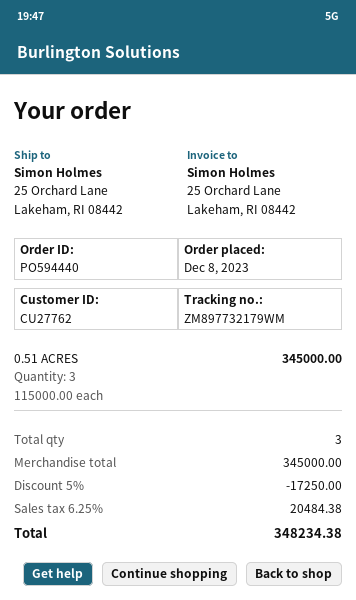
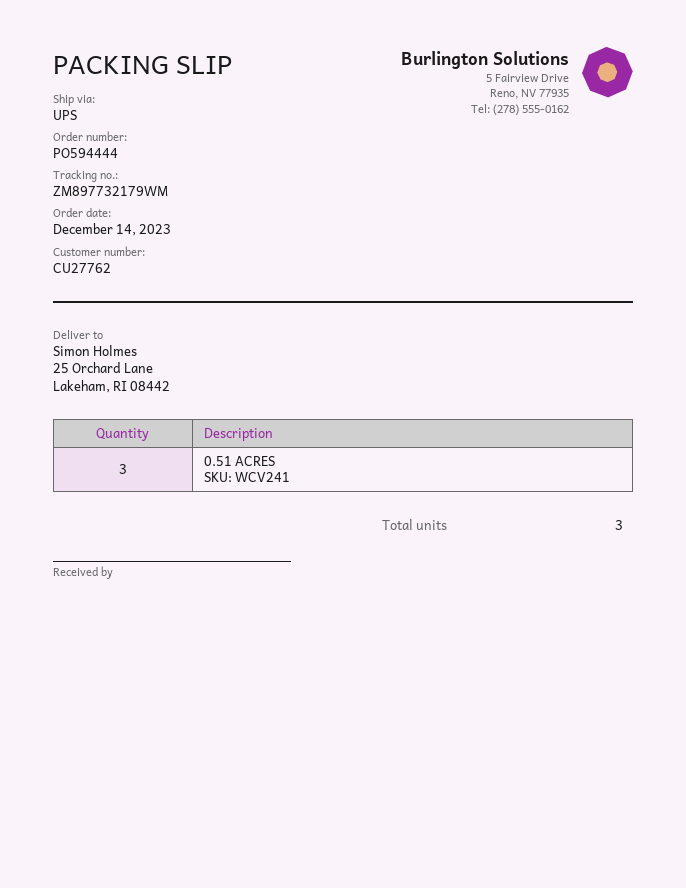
order number: PO594440 -> PO594444
order date: 2023-12-08 -> 2023-12-14

